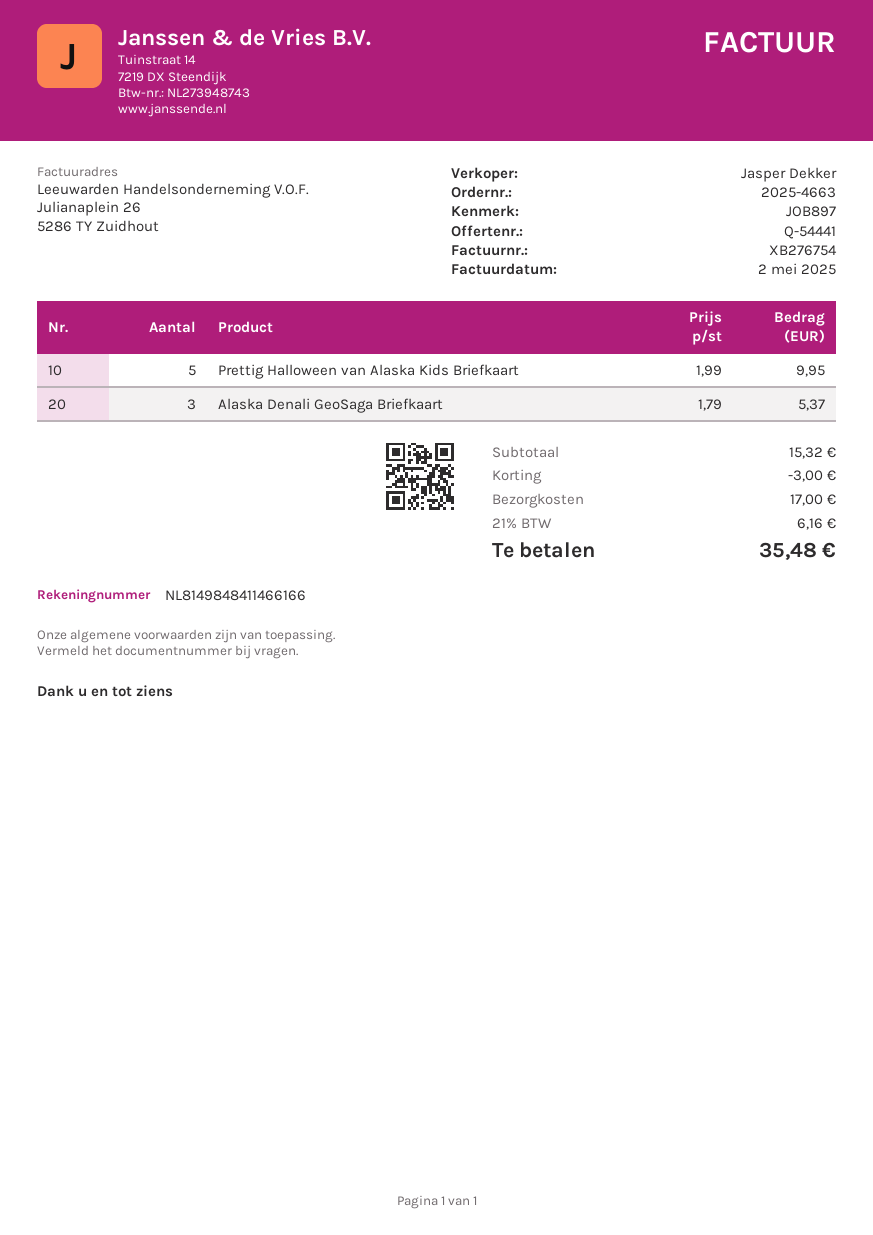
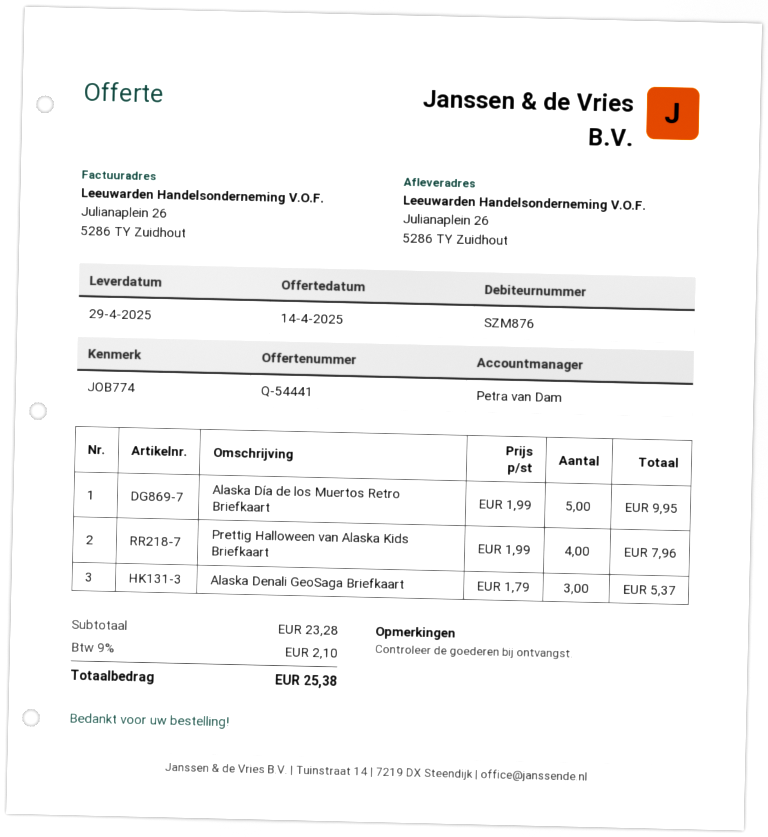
reference: JOB897 -> JOB774
sales rep: Jasper Dekker -> Petra van Dam
Prettig Halloween van Alaska Kids Briefkaart: 5 x 1.99 = 9.95 -> 4 x 1.99 = 7.96
Alaska Día de los Muertos Retro Briefkaart: none -> 5 x 1.99 = 9.95
subtotal: 15.32 -> 23.28
discount: 3.00 -> none
shipping: 17.00 -> none
tax: 21% = 6.16 -> 9% = 2.10
total: 35.48 -> 25.38

